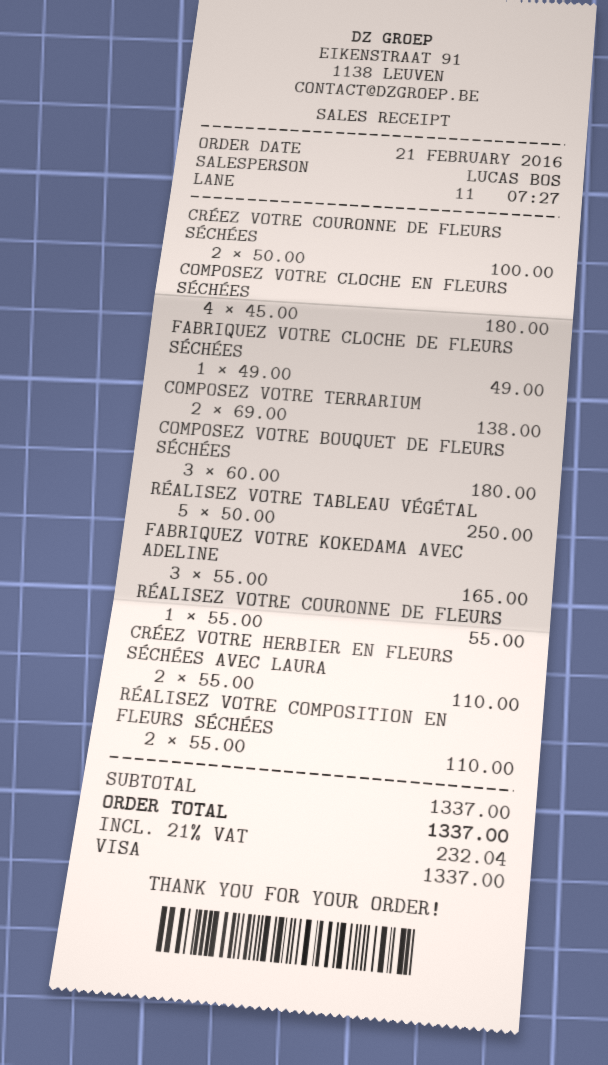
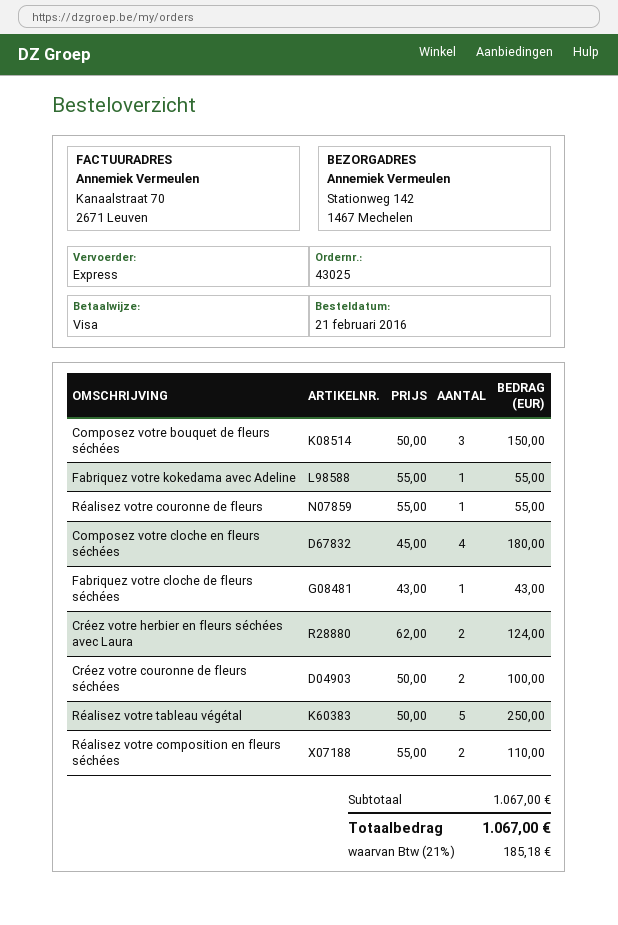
FABRIQUEZ VOTRE CLOCHE DE FLEURS SÉCHÉES: 1 x 49.00 = 49.00 -> 1 x 43.00 = 43.00
COMPOSEZ VOTRE TERRARIUM: 2 x 69.00 = 138.00 -> none
COMPOSEZ VOTRE BOUQUET DE FLEURS SÉCHÉES: 3 x 60.00 = 180.00 -> 3 x 50.00 = 150.00
FABRIQUEZ VOTRE KOKEDAMA AVEC ADELINE: 3 x 55.00 = 165.00 -> 1 x 55.00 = 55.00
CRÉEZ VOTRE HERBIER EN FLEURS SÉCHÉES AVEC LAURA: 2 x 55.00 = 110.00 -> 2 x 62.00 = 124.00
subtotal: 1337.00 -> 1067.00
tax: 21% = 232.04 -> 21% = 185.18
total: 1337.00 -> 1067.00

